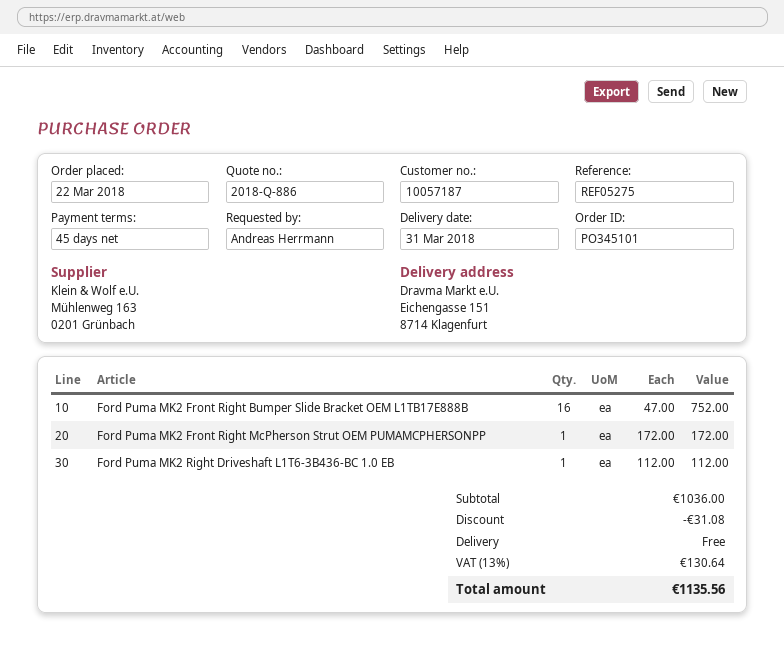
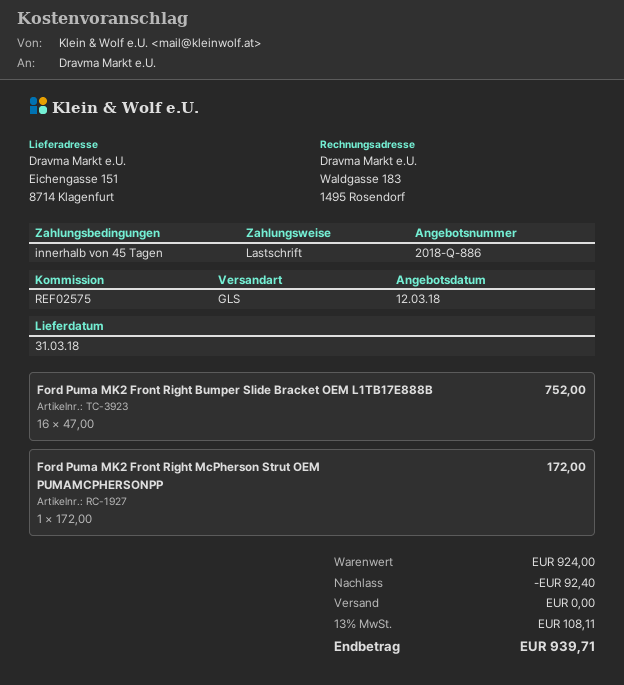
reference: REF05275 -> REF02575
Ford Puma MK2 Right Driveshaft L1T6-3B436-BC 1.0 EB: 1 x 112.00 = 112.00 -> none
subtotal: 1036.00 -> 924.00
discount: 31.08 -> 92.40
tax: 13% = 130.64 -> 13% = 108.11
total: 1135.56 -> 939.71

